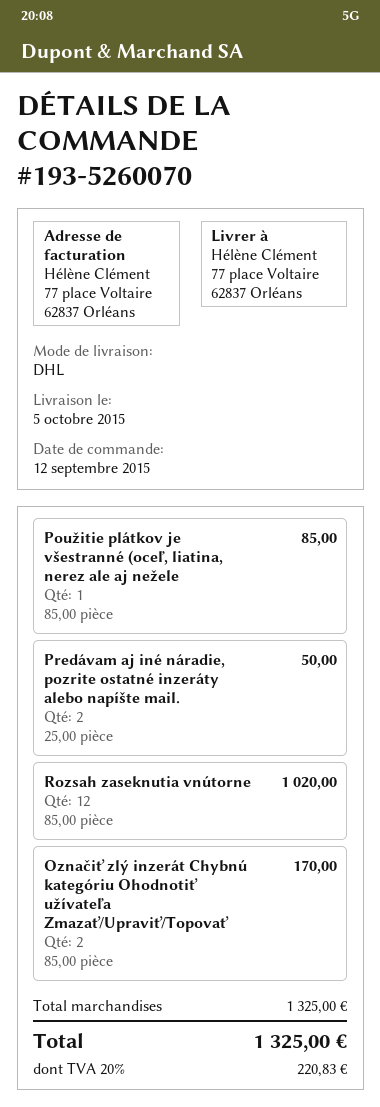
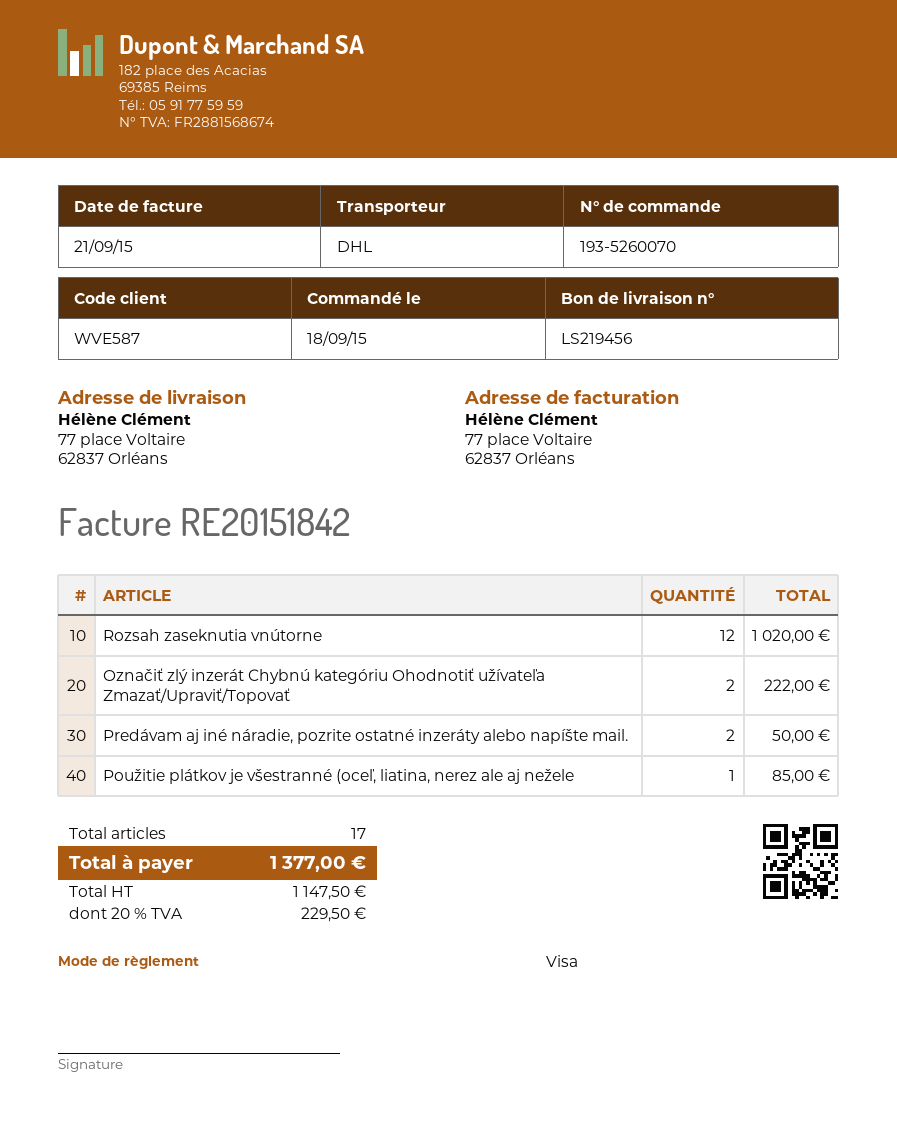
order date: 2015-09-12 -> 2015-09-18
Označiť zlý inzerát Chybnú kategóriu Ohodnotiť užívateľa Zmazať/Upraviť/Topovať: 2 for 170.00 -> 2 for 222.00
tax: 20% = 220.83 -> 20% = 229.50
total: 1325.00 -> 1377.00

